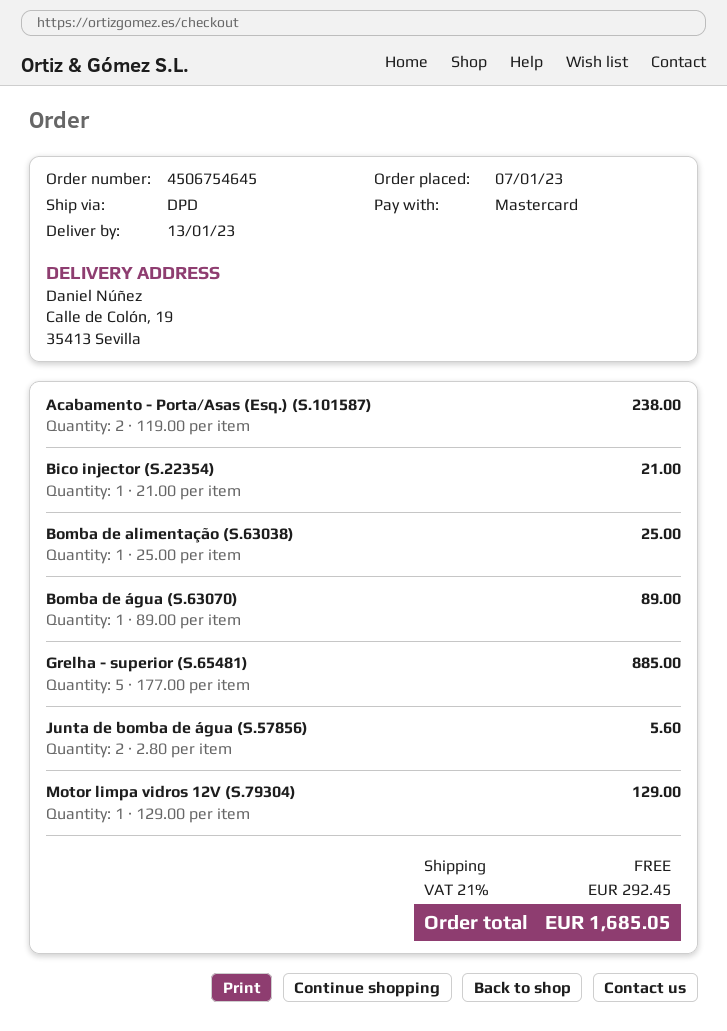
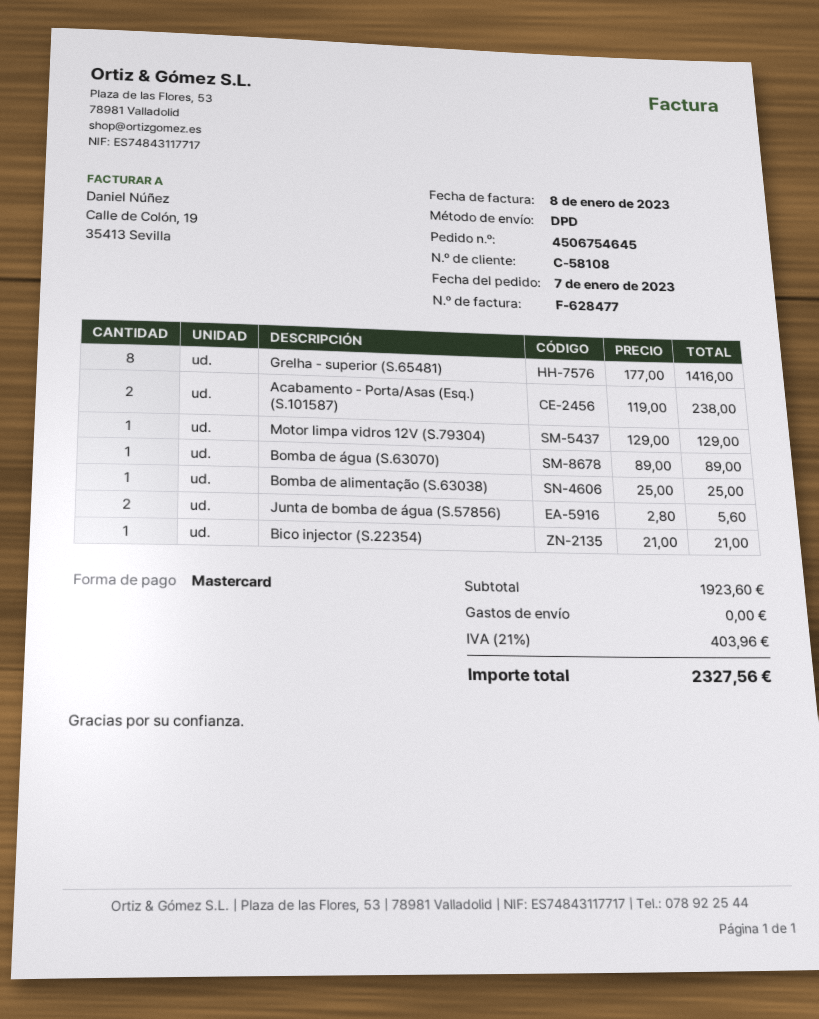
Grelha - superior (S.65481): 5 x 177.00 = 885.00 -> 8 x 177.00 = 1416.00
tax: 21% = 292.45 -> 21% = 403.96
total: 1685.05 -> 2327.56

